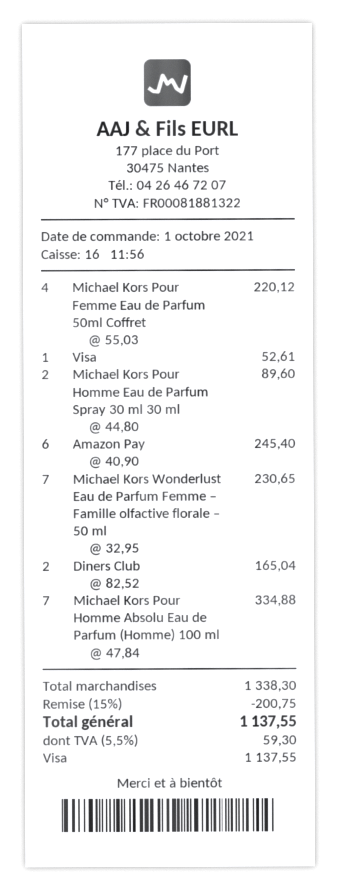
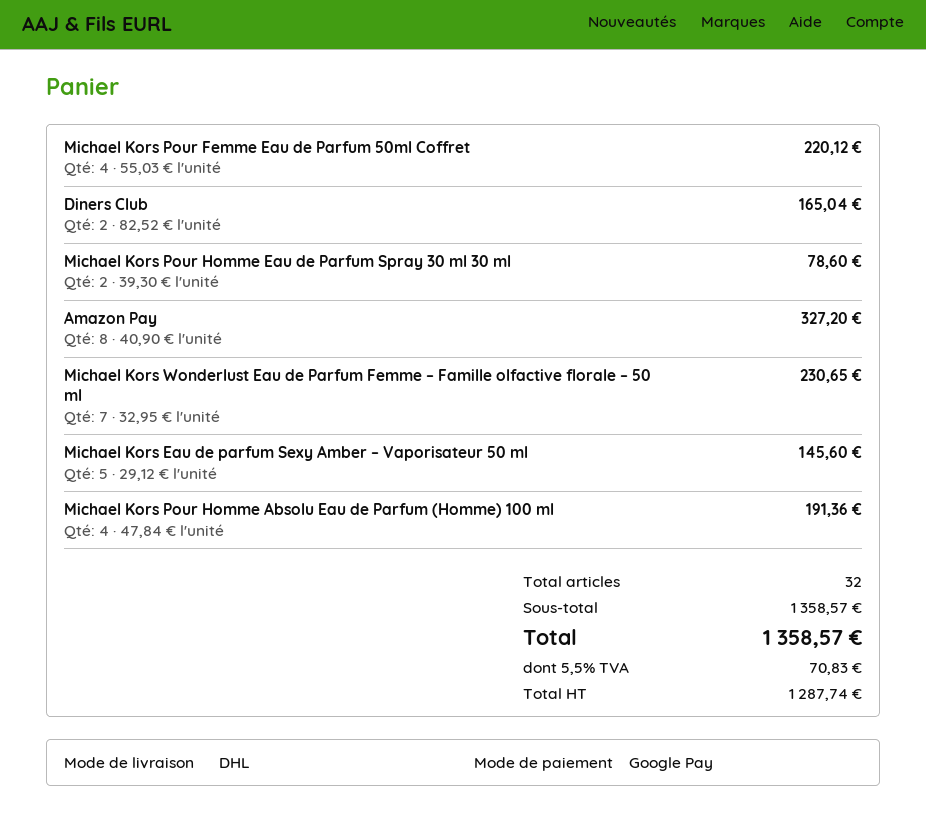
payment method: Visa -> Google Pay
Visa: 1 x 52.61 = 52.61 -> none
Michael Kors Pour Homme Eau de Parfum Spray 30 ml 30 ml: 2 x 44.80 = 89.60 -> 2 x 39.30 = 78.60
Amazon Pay: 6 x 40.90 = 245.40 -> 8 x 40.90 = 327.20
Michael Kors Pour Homme Absolu Eau de Parfum (Homme) 100 ml: 7 x 47.84 = 334.88 -> 4 x 47.84 = 191.36
Michael Kors Eau de parfum Sexy Amber – Vaporisateur 50 ml: none -> 5 x 29.12 = 145.60
subtotal: 1338.30 -> 1358.57
discount: 15% = 200.75 -> none
tax: 5.5% = 59.30 -> 5.5% = 70.83
total: 1137.55 -> 1358.57

